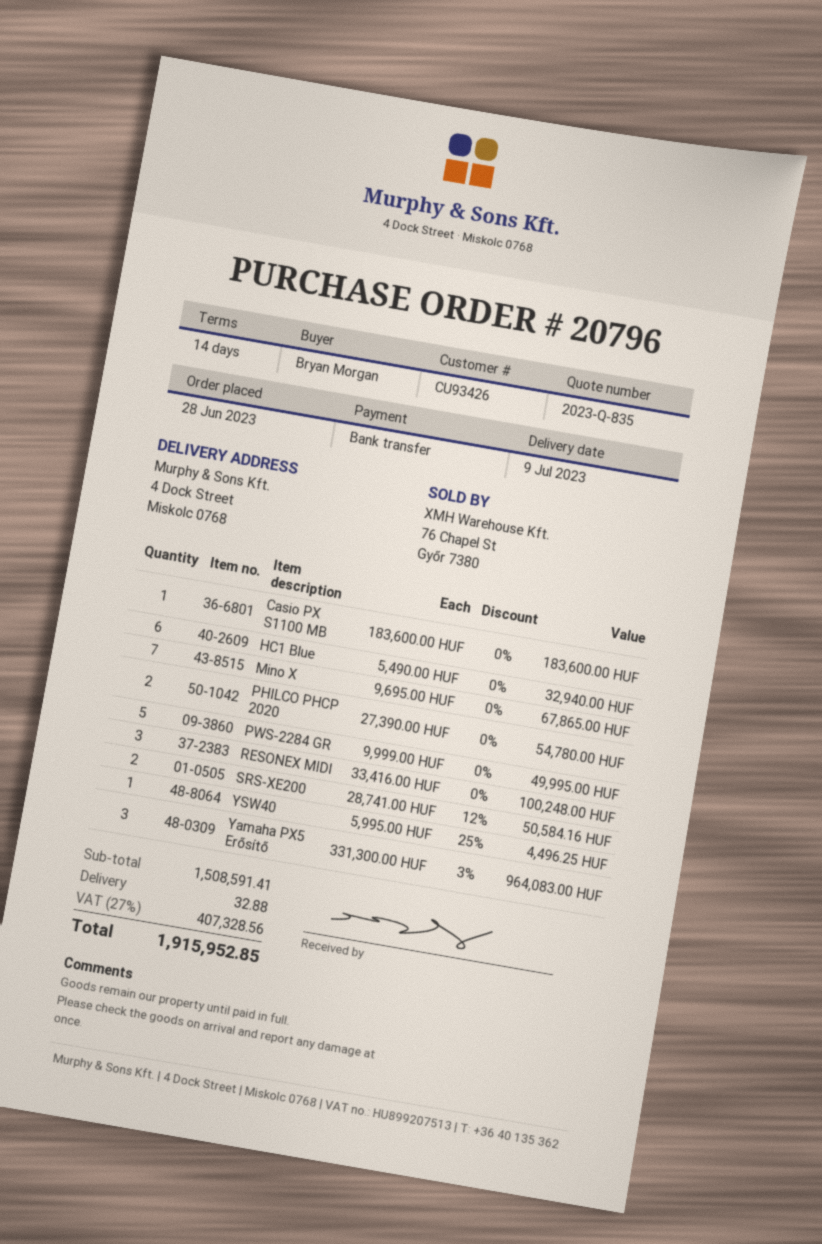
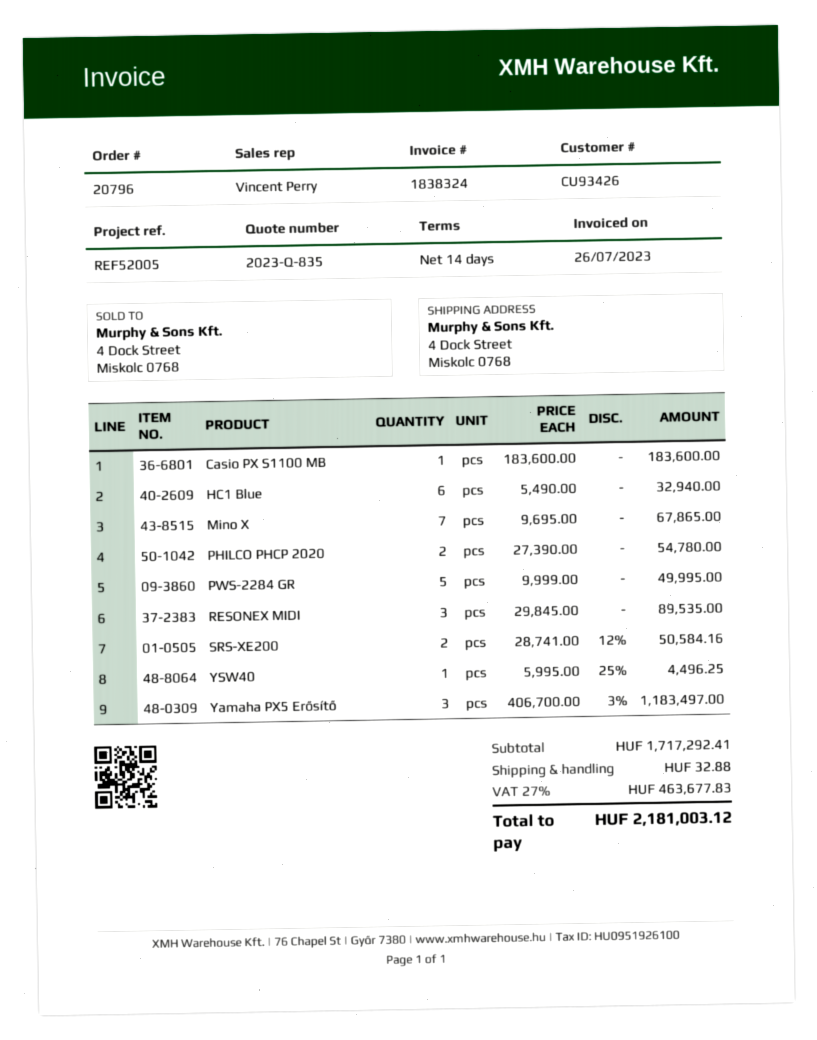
RESONEX MIDI: 3 x 33416.00 = 100248.00 -> 3 x 29845.00 = 89535.00
Yamaha PX5 Erősítő: 3 x 331300.00 - 3% = 964083.00 -> 3 x 406700.00 - 3% = 1183497.00
subtotal: 1508591.41 -> 1717292.41
tax: 27% = 407328.56 -> 27% = 463677.83
total: 1915952.85 -> 2181003.12

